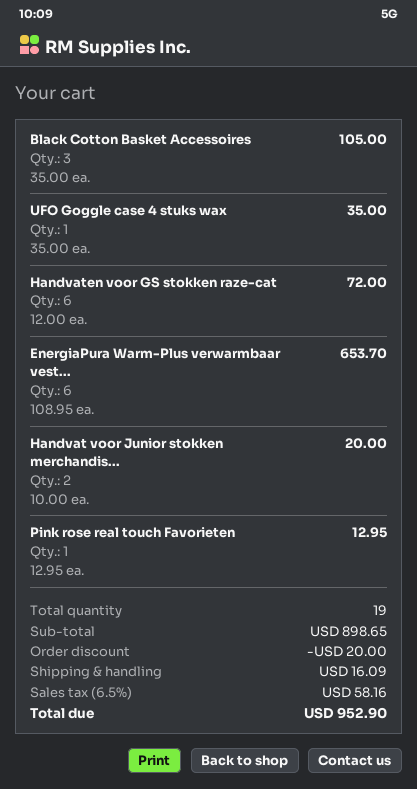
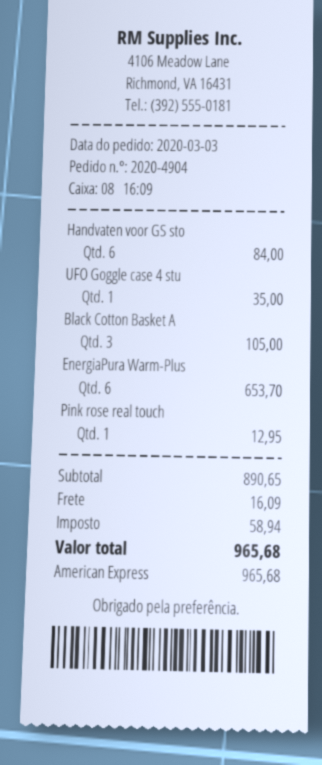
Handvaten voor GS stokken raze-cat: 6 for 72.00 -> 6 for 84.00
Handvat voor Junior stokken merchandis...: 2 for 20.00 -> none
subtotal: 898.65 -> 890.65
discount: 20.00 -> none
tax: 58.16 -> 58.94
total: 952.90 -> 965.68

